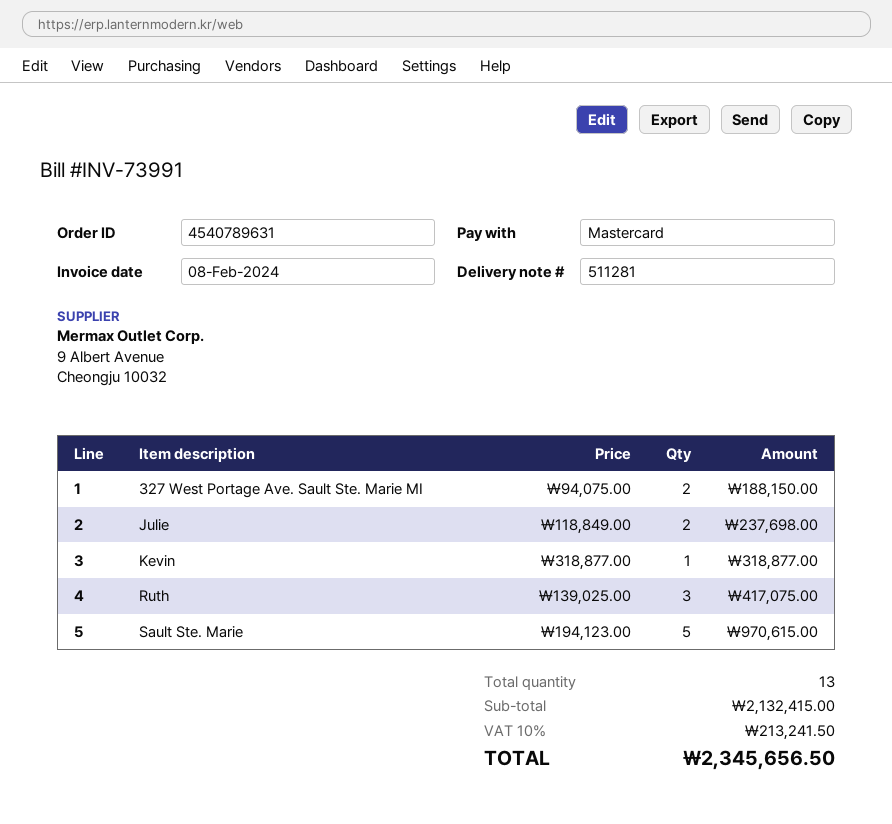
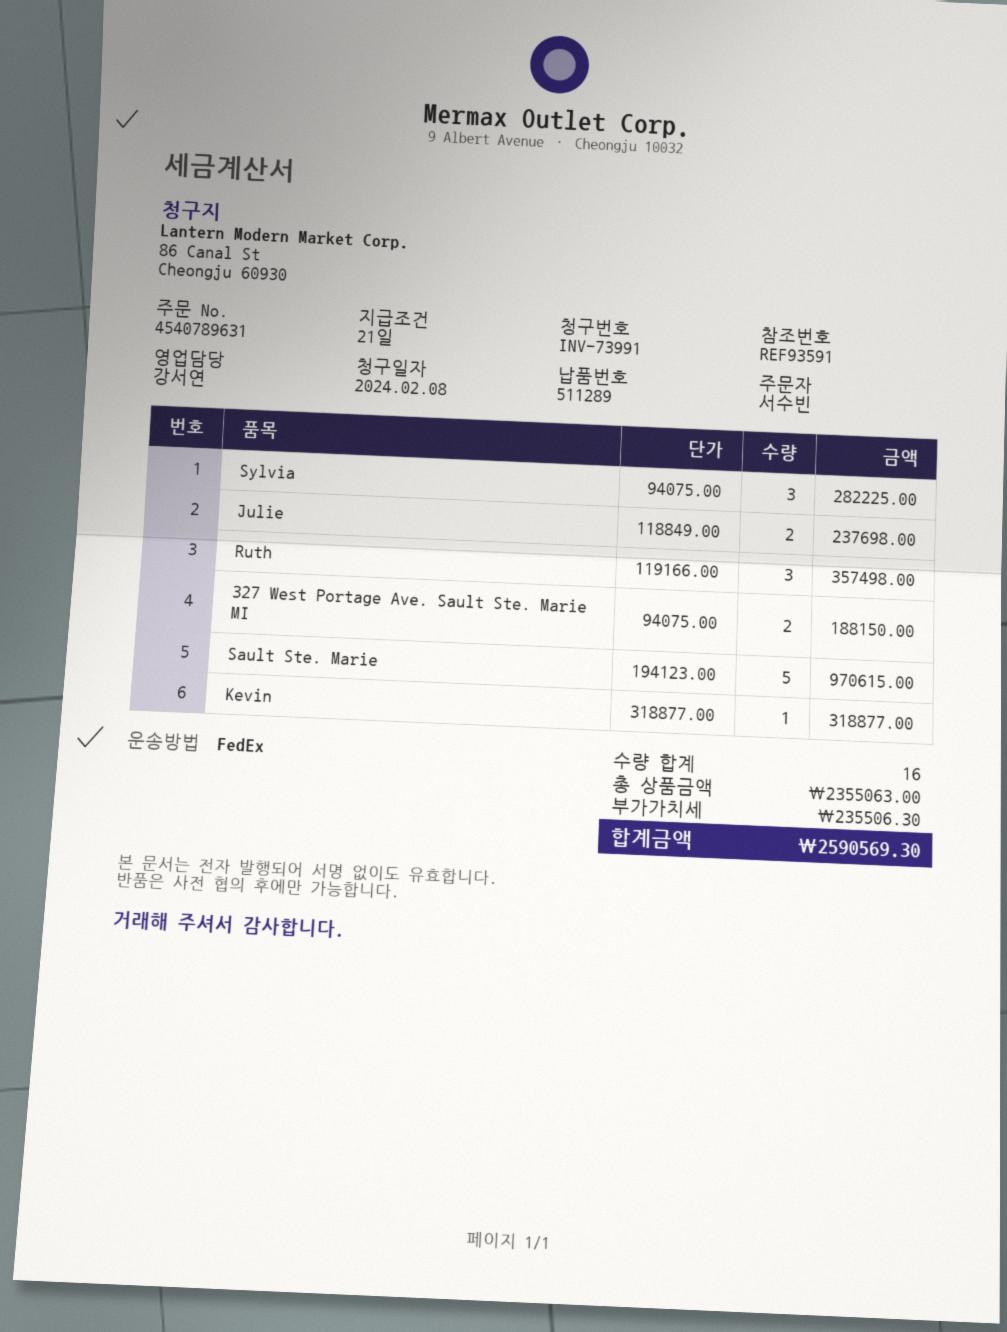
delivery note number: 511281 -> 511289
Ruth: 3 x 139025.00 = 417075.00 -> 3 x 119166.00 = 357498.00
Sylvia: none -> 3 x 94075.00 = 282225.00
total quantity: 13 -> 16
subtotal: 2132415.00 -> 2355063.00
tax: 213241.50 -> 235506.30
total: 2345656.50 -> 2590569.30

